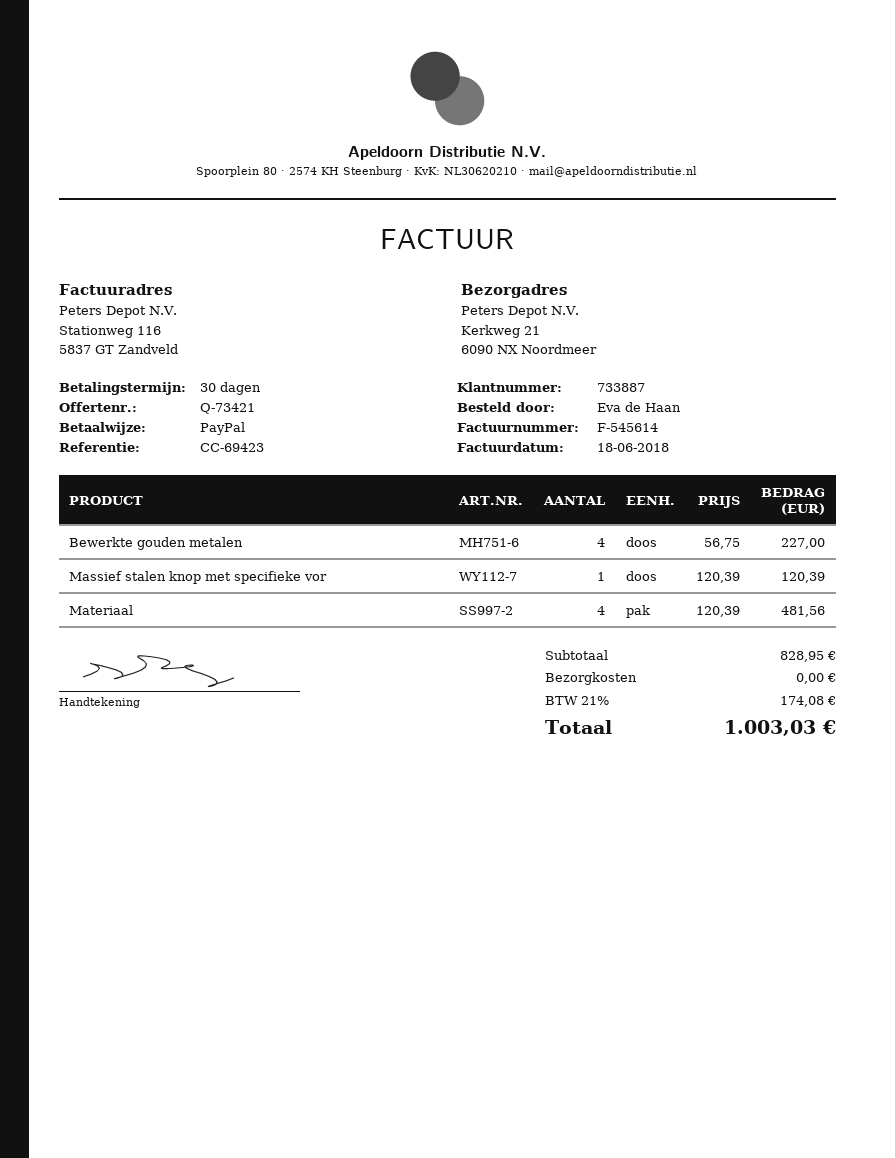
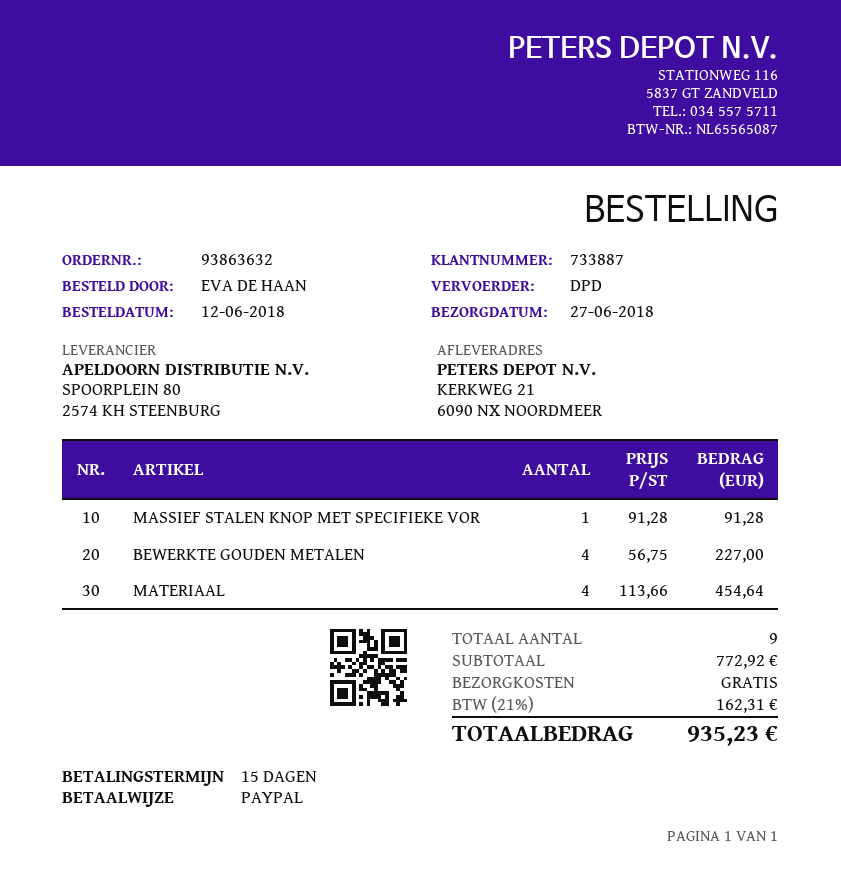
payment terms: 30 days -> 15 days
Massief stalen knop met specifieke vor: 1 x 120.39 = 120.39 -> 1 x 91.28 = 91.28
Materiaal: 4 x 120.39 = 481.56 -> 4 x 113.66 = 454.64
subtotal: 828.95 -> 772.92
tax: 21% = 174.08 -> 21% = 162.31
total: 1003.03 -> 935.23

